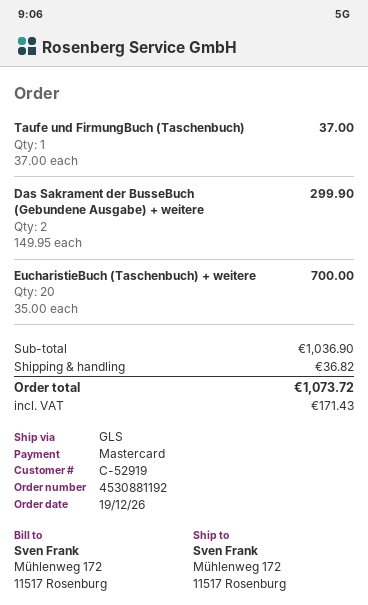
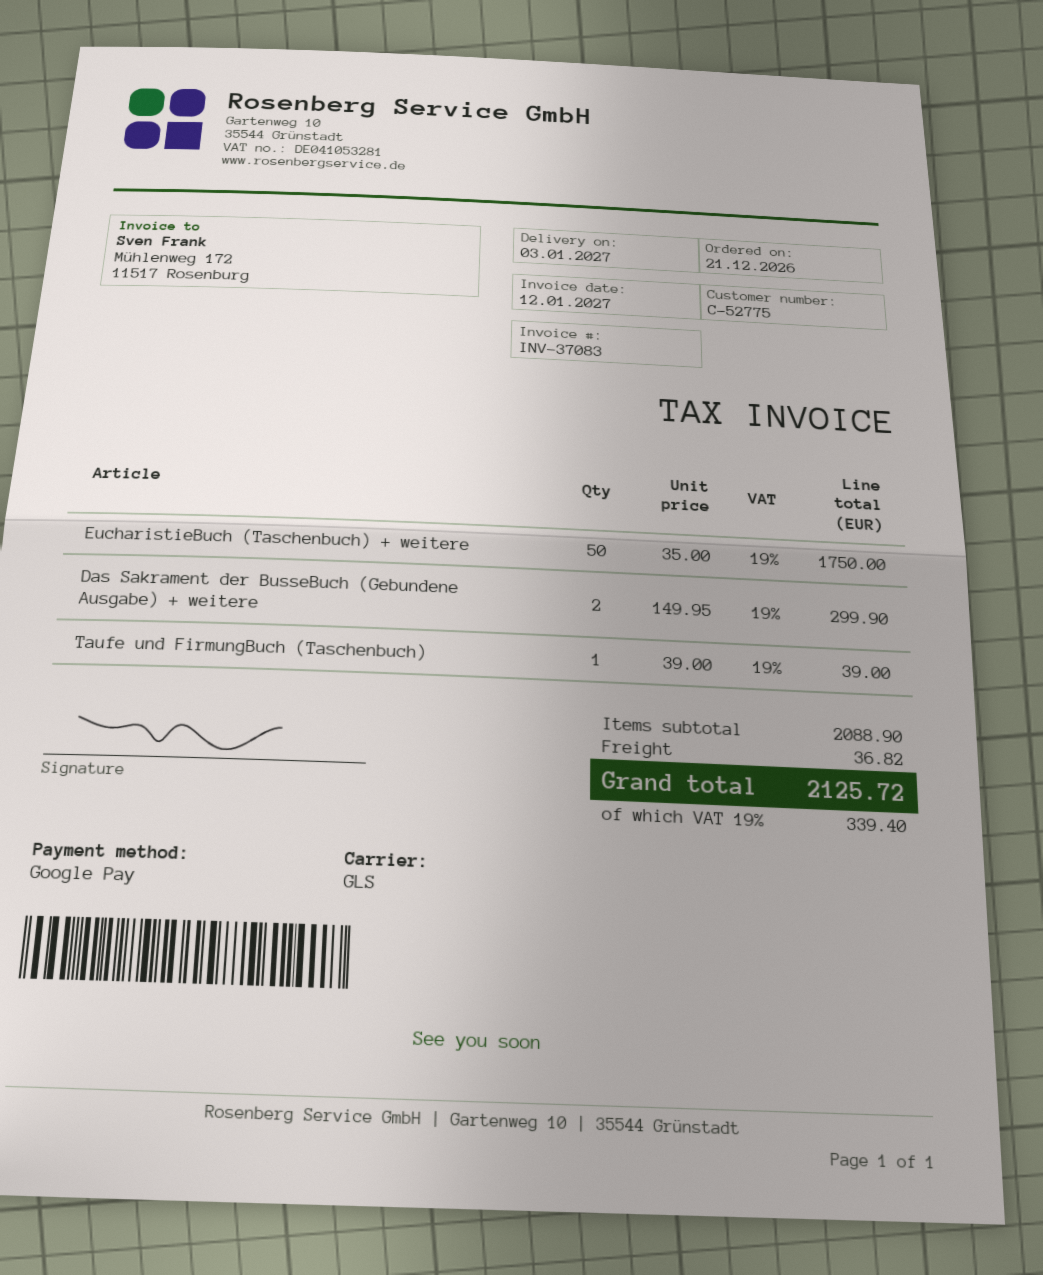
order date: 2026-12-19 -> 2026-12-21
customer number: C-52919 -> C-52775
payment method: Mastercard -> Google Pay
Taufe und FirmungBuch (Taschenbuch): 1 x 37.00 = 37.00 -> 1 x 39.00 = 39.00
EucharistieBuch (Taschenbuch) + weitere: 20 x 35.00 = 700.00 -> 50 x 35.00 = 1750.00
subtotal: 1036.90 -> 2088.90
tax: 171.43 -> 339.40
total: 1073.72 -> 2125.72

